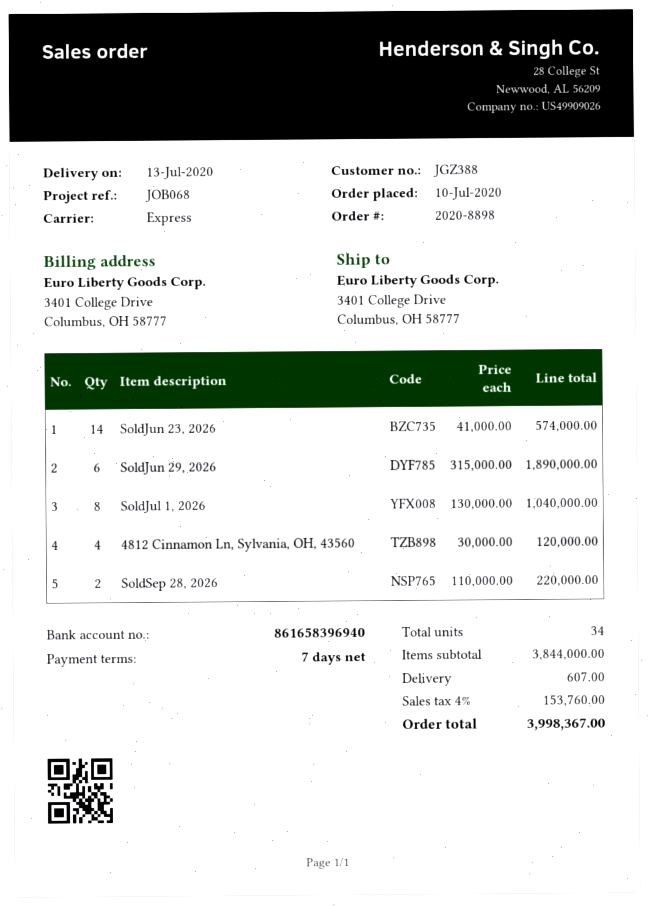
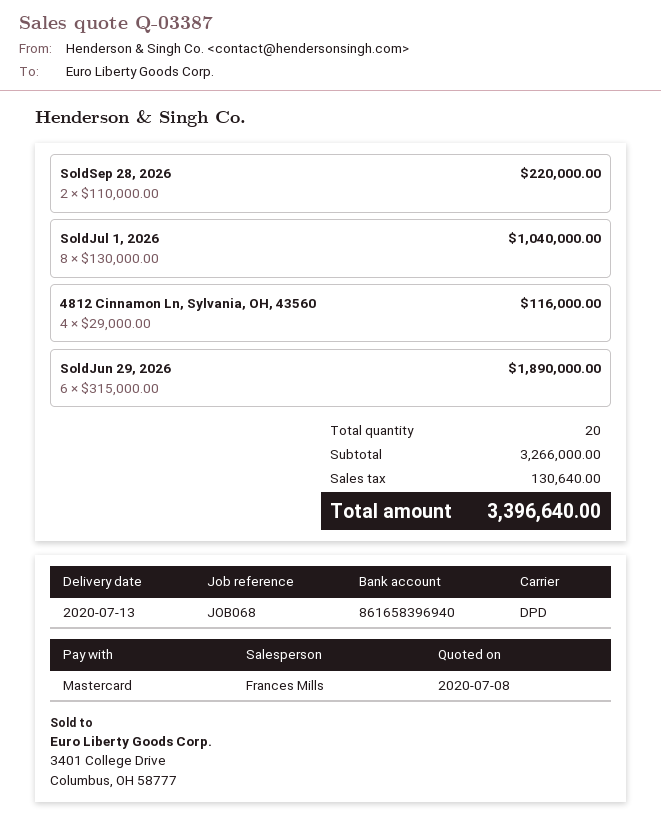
shipping method: express -> DPD
SoldJun 23, 2026: 14 x 41000.00 = 574000.00 -> none
4812 Cinnamon Ln, Sylvania, OH, 43560: 4 x 30000.00 = 120000.00 -> 4 x 29000.00 = 116000.00
total quantity: 34 -> 20
subtotal: 3844000.00 -> 3266000.00
shipping: 607.00 -> none
tax: 153760.00 -> 130640.00
total: 3998367.00 -> 3396640.00

